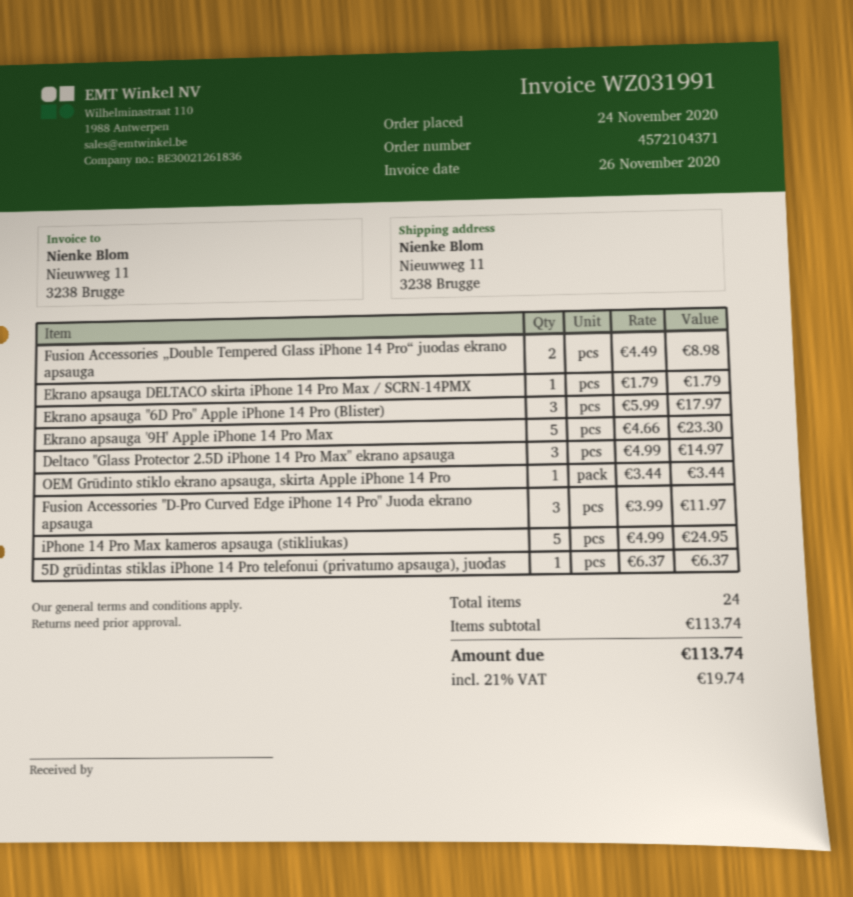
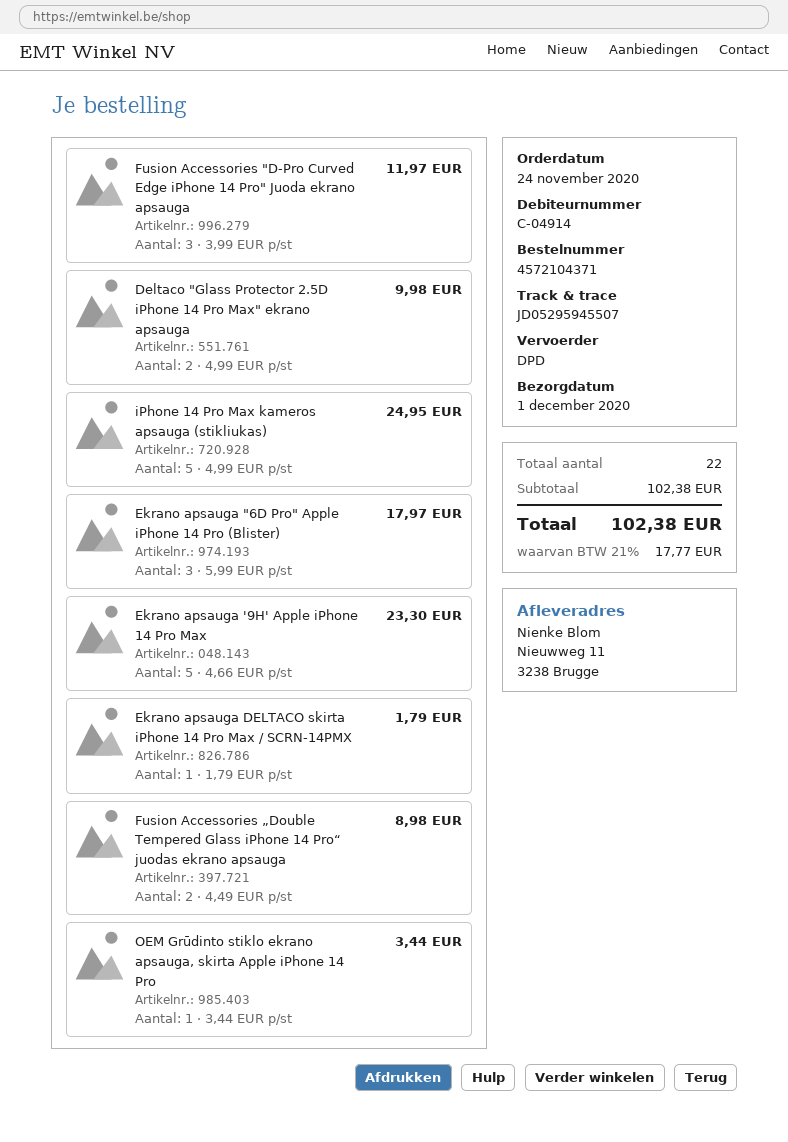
Deltaco "Glass Protector 2.5D iPhone 14 Pro Max" ekrano apsauga: 3 x 4.99 = 14.97 -> 2 x 4.99 = 9.98
5D grūdintas stiklas iPhone 14 Pro telefonui (privatumo apsauga), juodas: 1 x 6.37 = 6.37 -> none
total quantity: 24 -> 22
subtotal: 113.74 -> 102.38
tax: 21% = 19.74 -> 21% = 17.77
total: 113.74 -> 102.38

